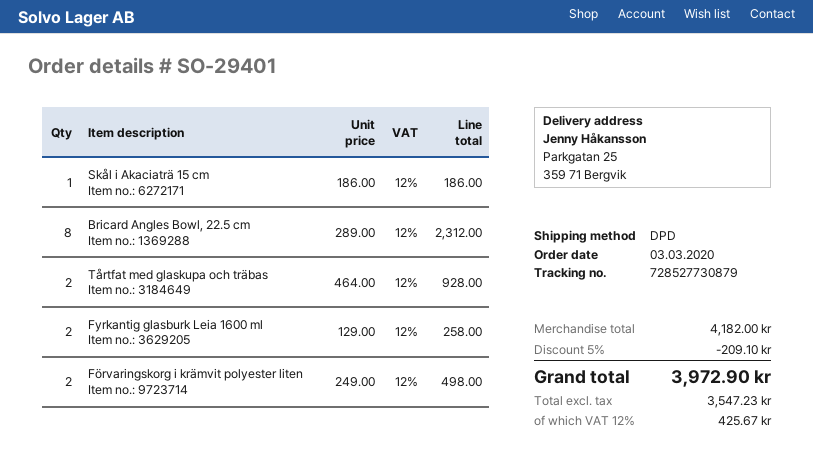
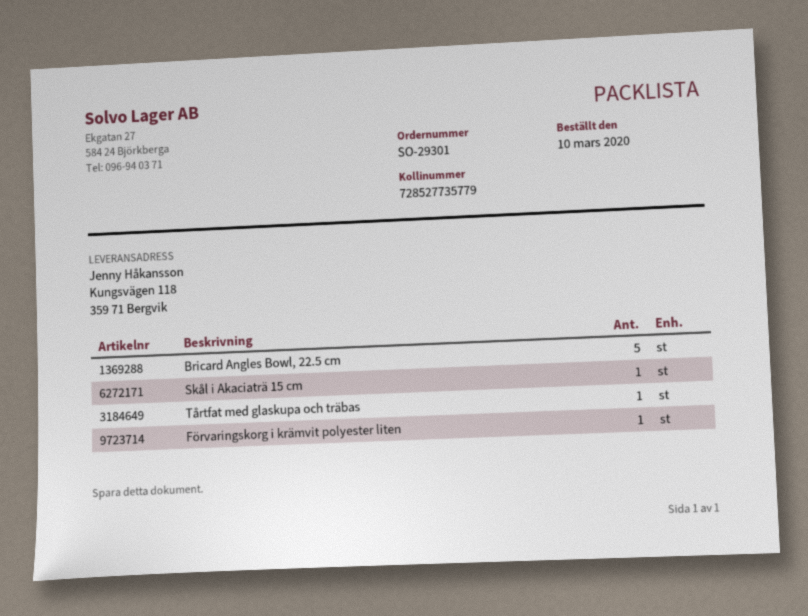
order number: SO-29401 -> SO-29301
order date: 2020-03-03 -> 2020-03-10
tracking number: 728527730879 -> 728527735779
ship to: Parkgatan 25, 359 71 Bergvik -> Kungsvägen 118, 359 71 Bergvik
Bricard Angles Bowl, 22.5 cm: 8 -> 5
Tårtfat med glaskupa och träbas: 2 -> 1
Fyrkantig glasburk Leia 1600 ml: 2 -> none
Förvaringskorg i krämvit polyester liten: 2 -> 1

